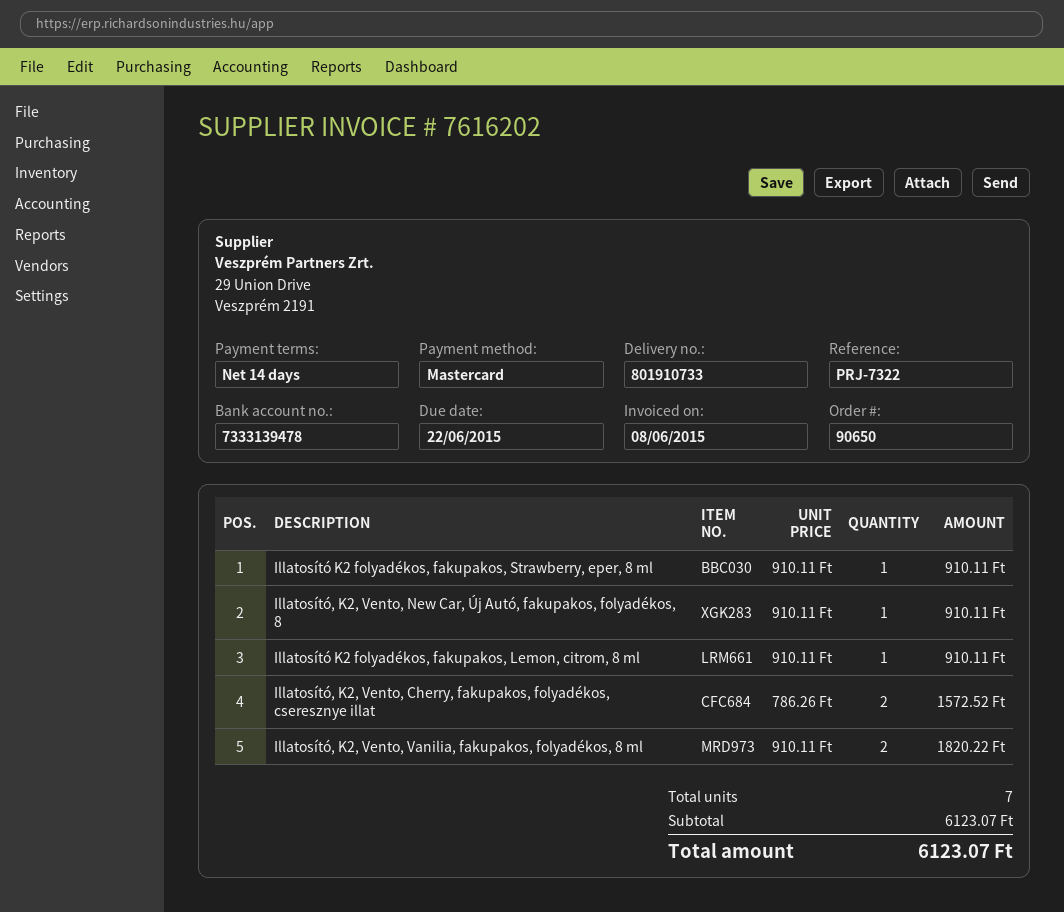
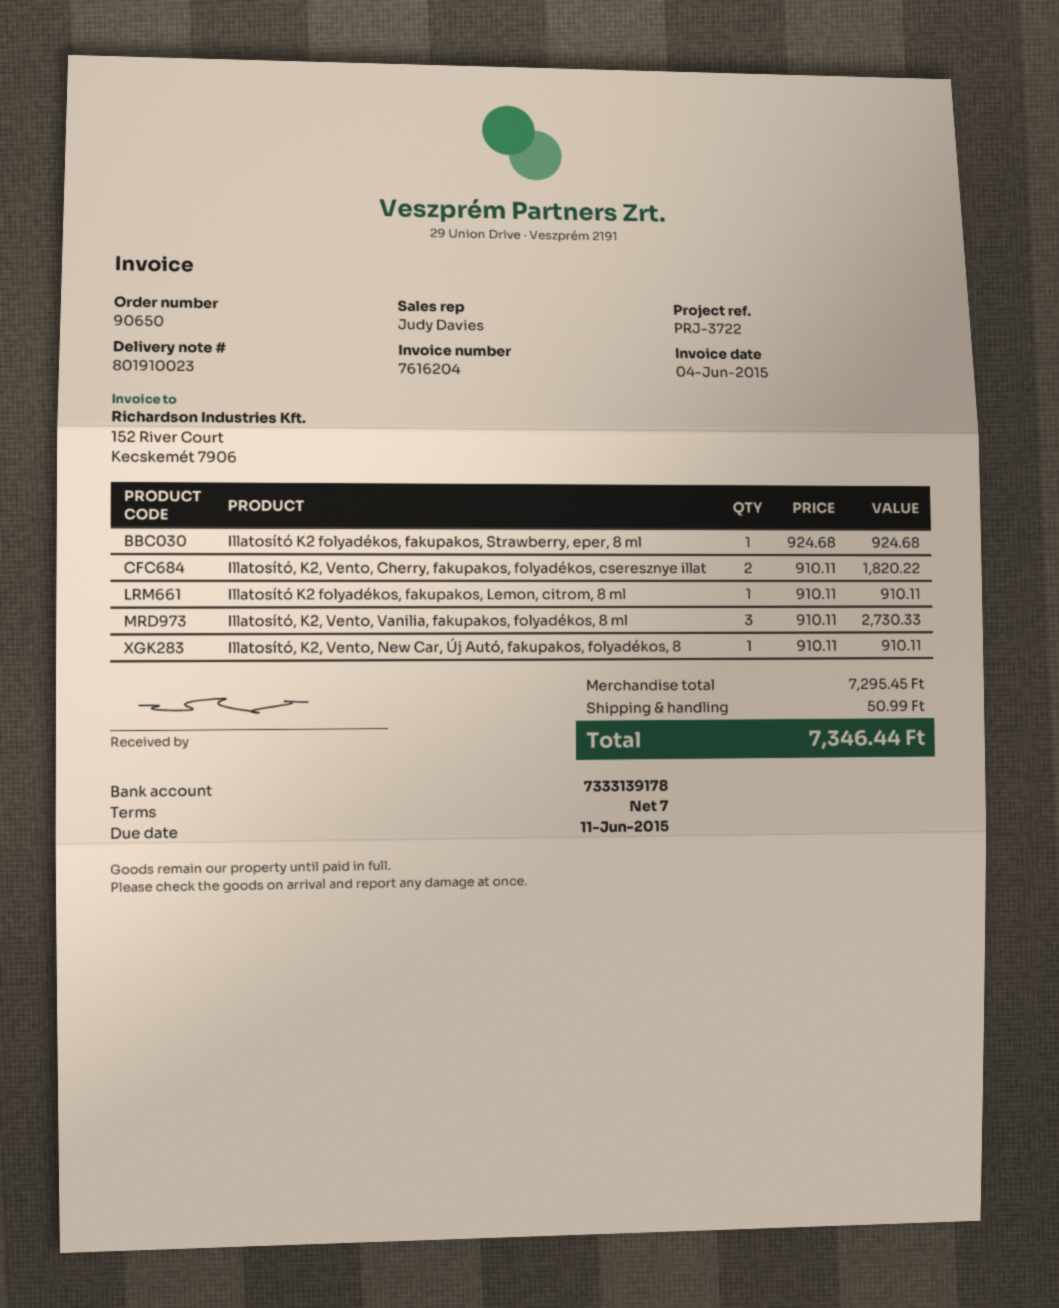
delivery note number: 801910733 -> 801910023
invoice number: 7616202 -> 7616204
invoice date: 2015-06-08 -> 2015-06-04
payment terms: 14 days -> 7 days
due date: 2015-06-22 -> 2015-06-11
reference: PRJ-7322 -> PRJ-3722
bank account: 7333139478 -> 7333139178
Illatosító K2 folyadékos, fakupakos, Strawberry, eper, 8 ml: 1 x 910.11 = 910.11 -> 1 x 924.68 = 924.68
Illatosító, K2, Vento, Cherry, fakupakos, folyadékos, cseresznye illat: 2 x 786.26 = 1572.52 -> 2 x 910.11 = 1820.22
Illatosító, K2, Vento, Vanilia, fakupakos, folyadékos, 8 ml: 2 x 910.11 = 1820.22 -> 3 x 910.11 = 2730.33
subtotal: 6123.07 -> 7295.45
shipping: none -> 50.99
total: 6123.07 -> 7346.44

